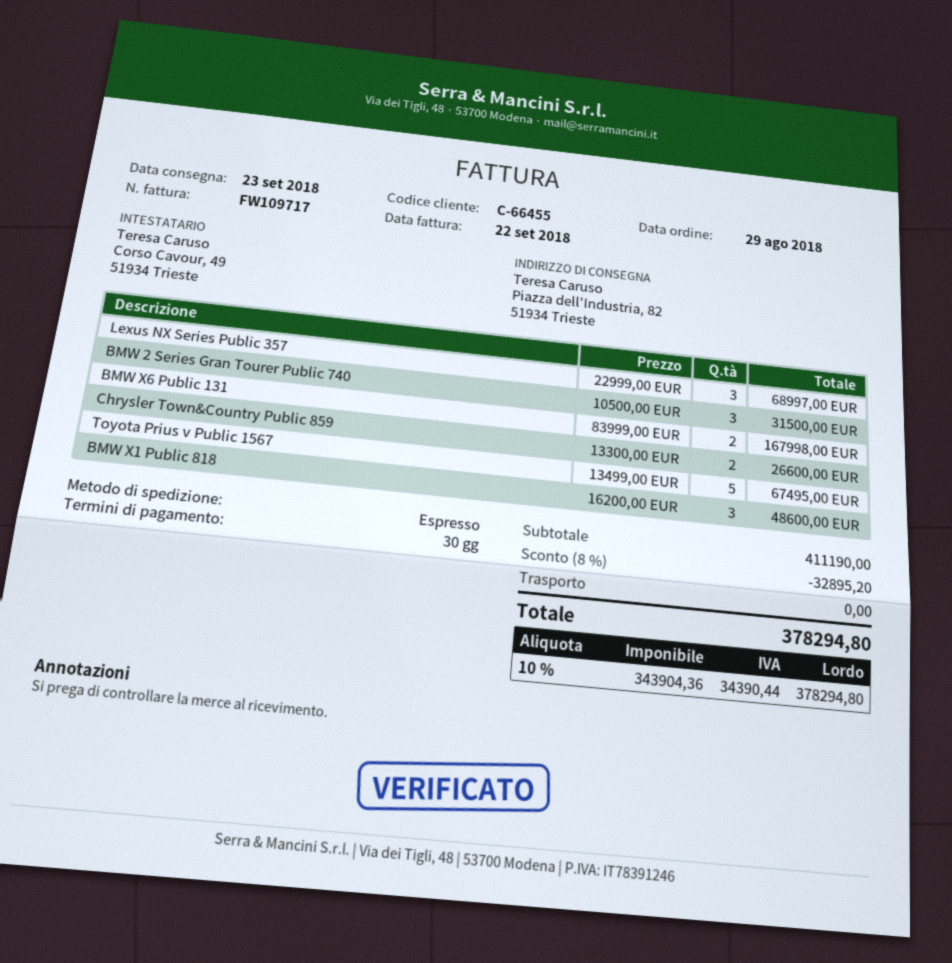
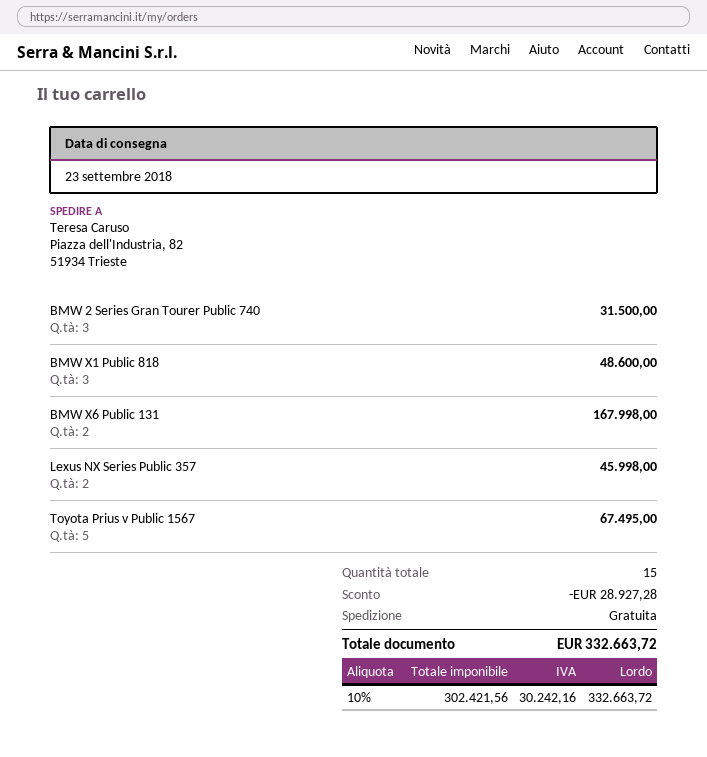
Lexus NX Series Public 357: 3 for 68997.00 -> 2 for 45998.00
Chrysler Town&Country Public 859: 2 for 26600.00 -> none
discount: 32895.20 -> 28927.28
net: 343904.36 -> 302421.56
tax: 10% = 34390.44 -> 10% = 30242.16
total: 378294.80 -> 332663.72

